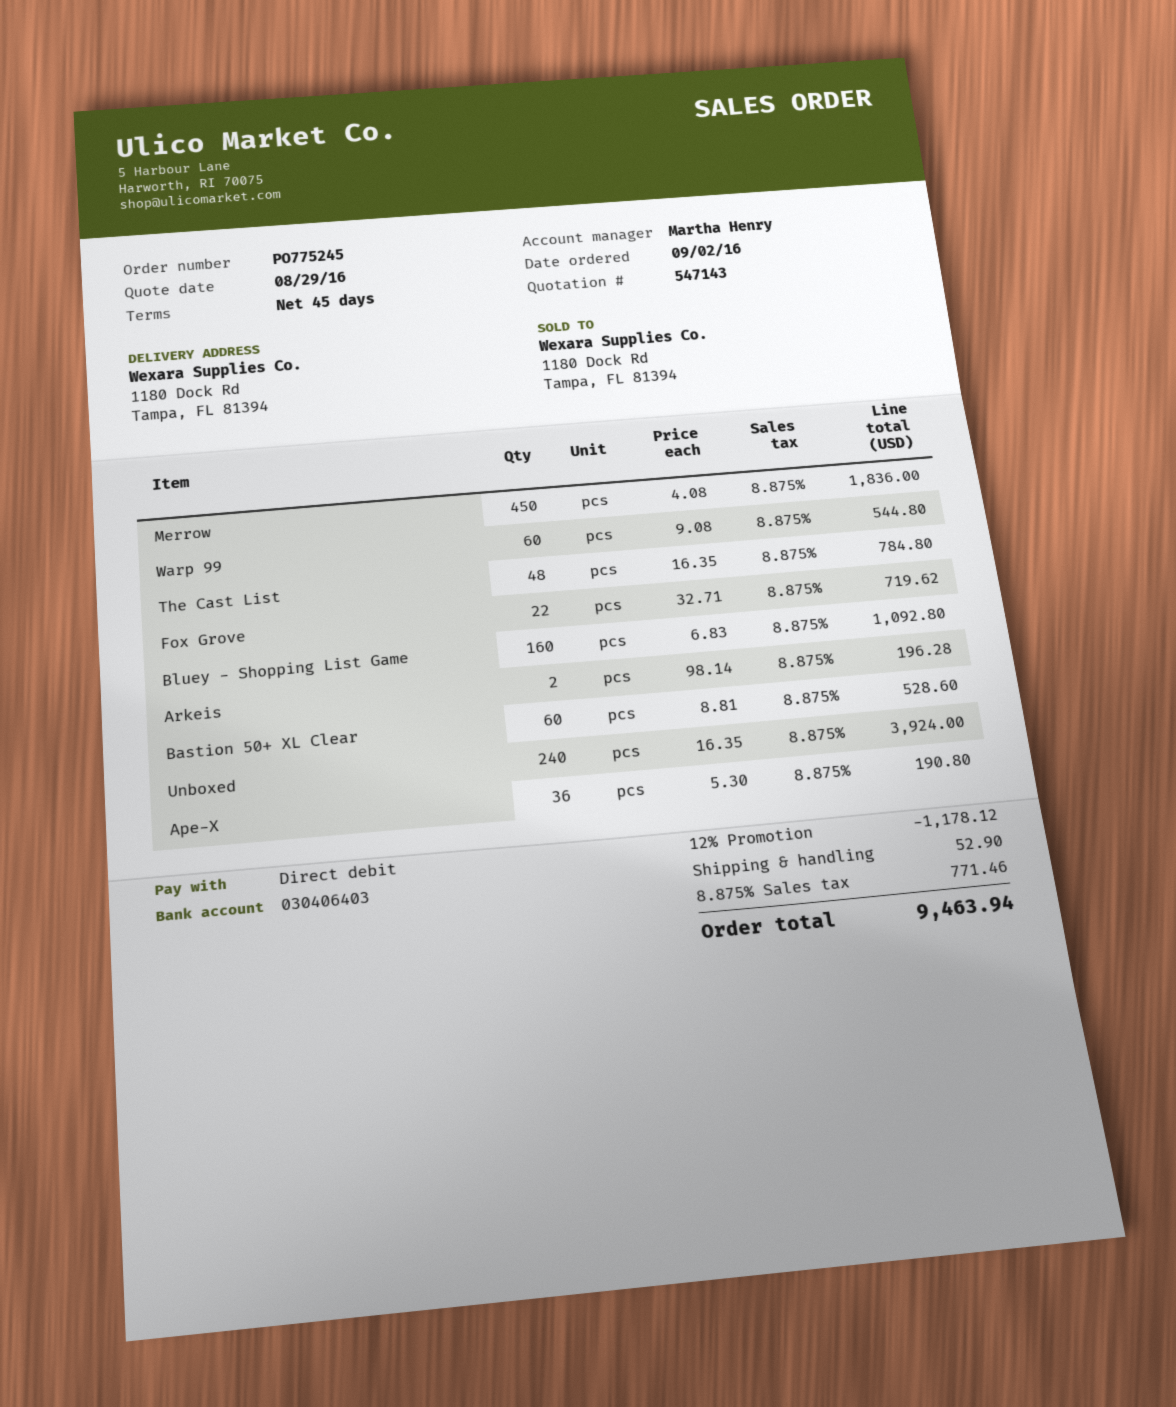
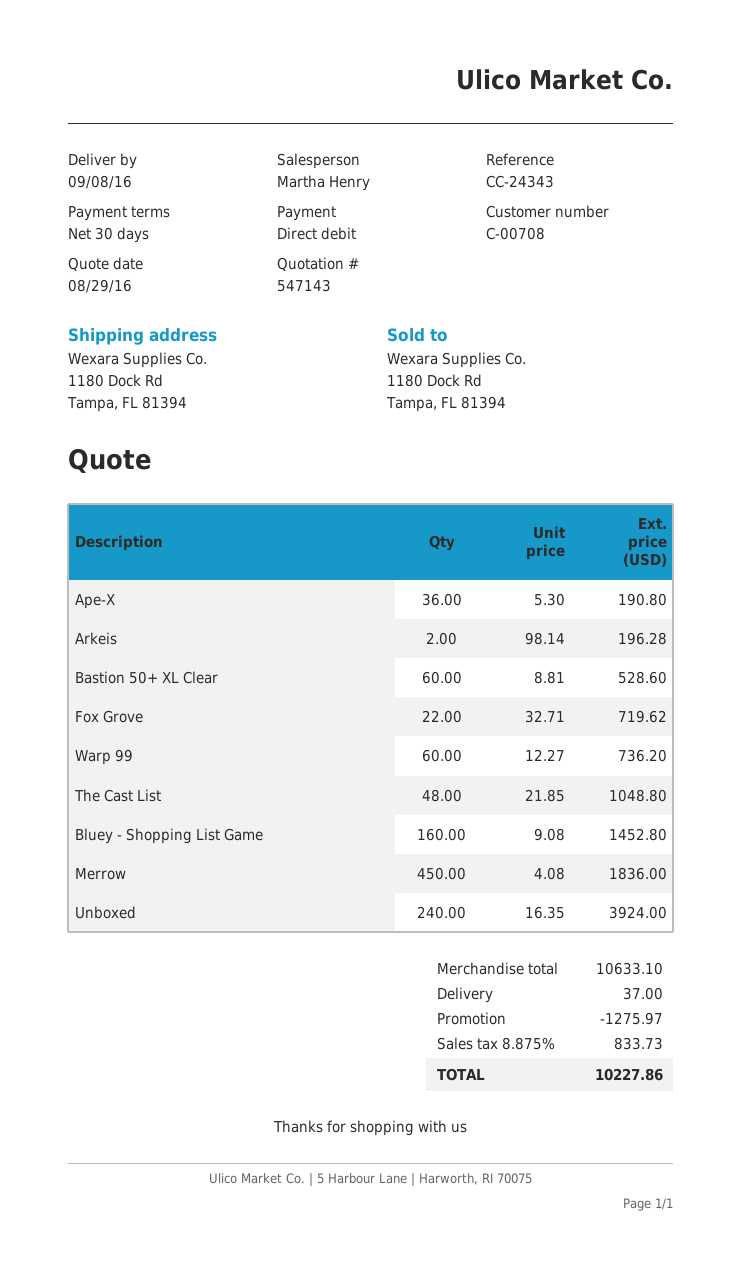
payment terms: 45 days -> 30 days
Warp 99: 60 x 9.08 = 544.80 -> 60 x 12.27 = 736.20
The Cast List: 48 x 16.35 = 784.80 -> 48 x 21.85 = 1048.80
Bluey - Shopping List Game: 160 x 6.83 = 1092.80 -> 160 x 9.08 = 1452.80
discount: 1178.12 -> 1275.97
shipping: 52.90 -> 37.00
tax: 8.875% = 771.46 -> 8.875% = 833.73
total: 9463.94 -> 10227.86

